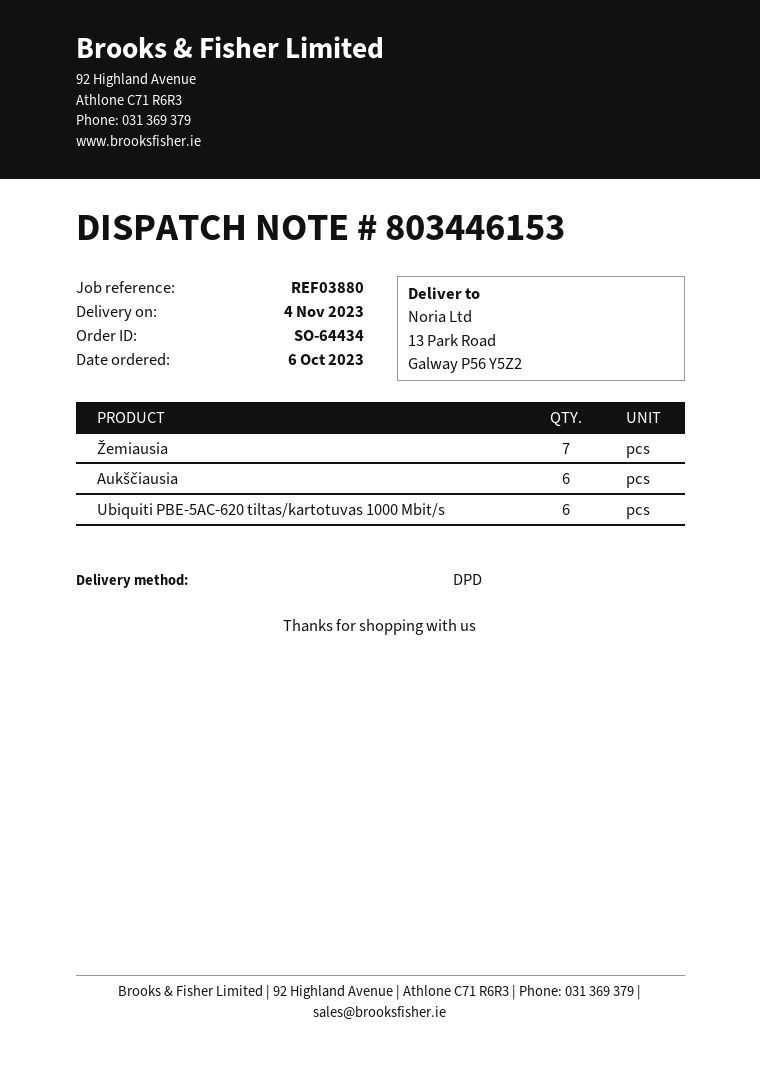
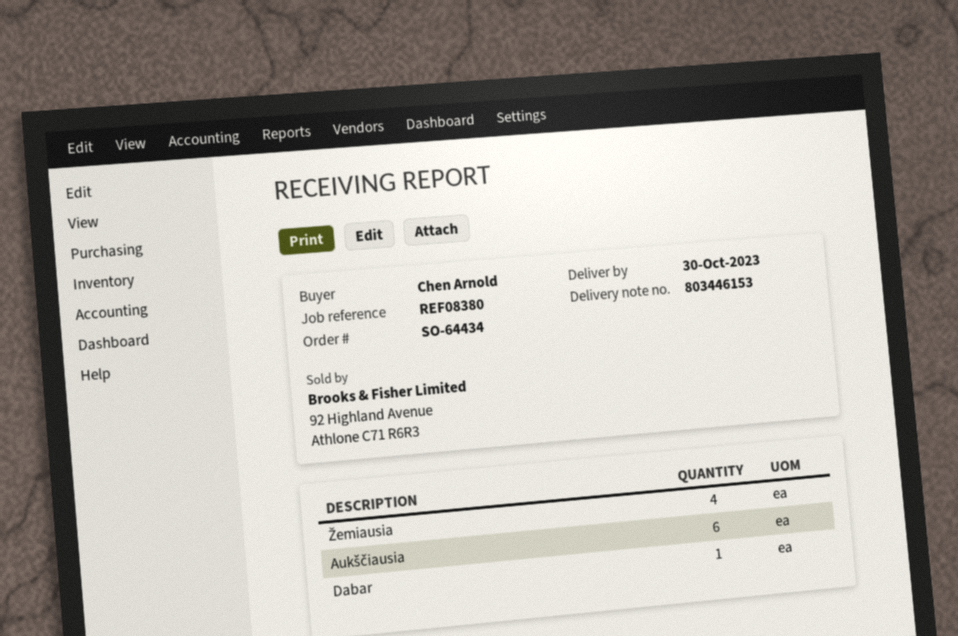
delivery date: 2023-11-04 -> 2023-10-30
reference: REF03880 -> REF08380
Žemiausia: 7 -> 4
Ubiquiti PBE-5AC-620 tiltas/kartotuvas 1000 Mbit/s: 6 -> none
Dabar: none -> 1

